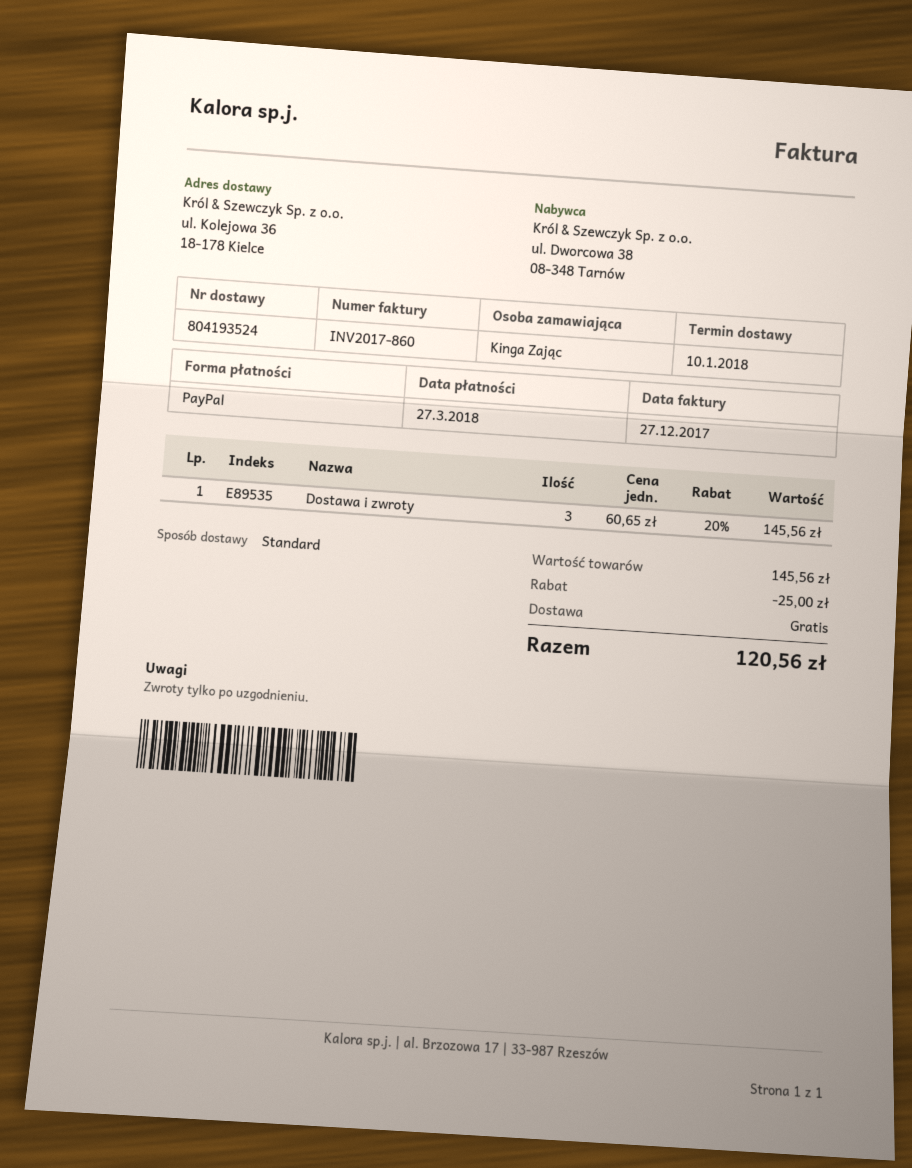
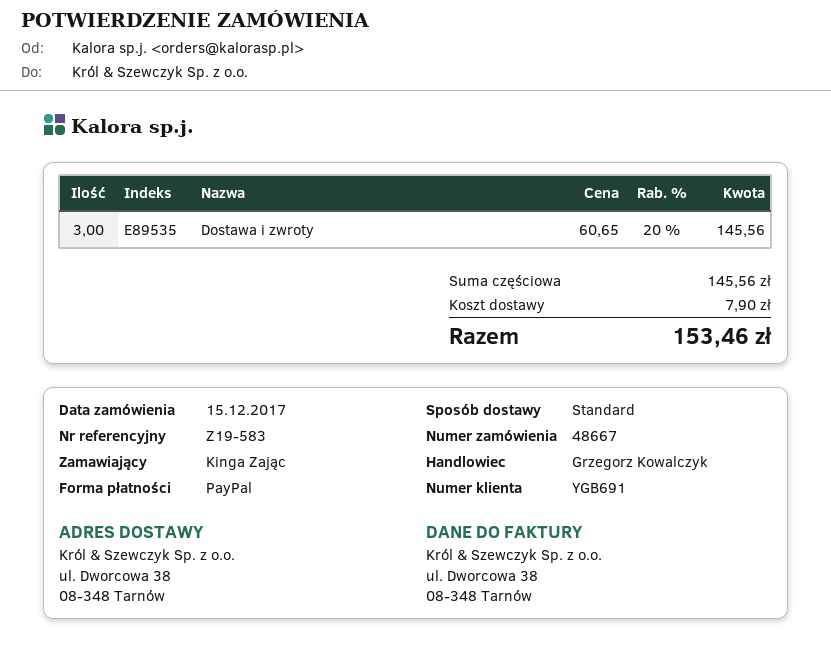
ship to: ul. Kolejowa 36, 18-178 Kielce -> ul. Dworcowa 38, 08-348 Tarnów
discount: 25.00 -> none
shipping: 0.00 -> 7.90
total: 120.56 -> 153.46

